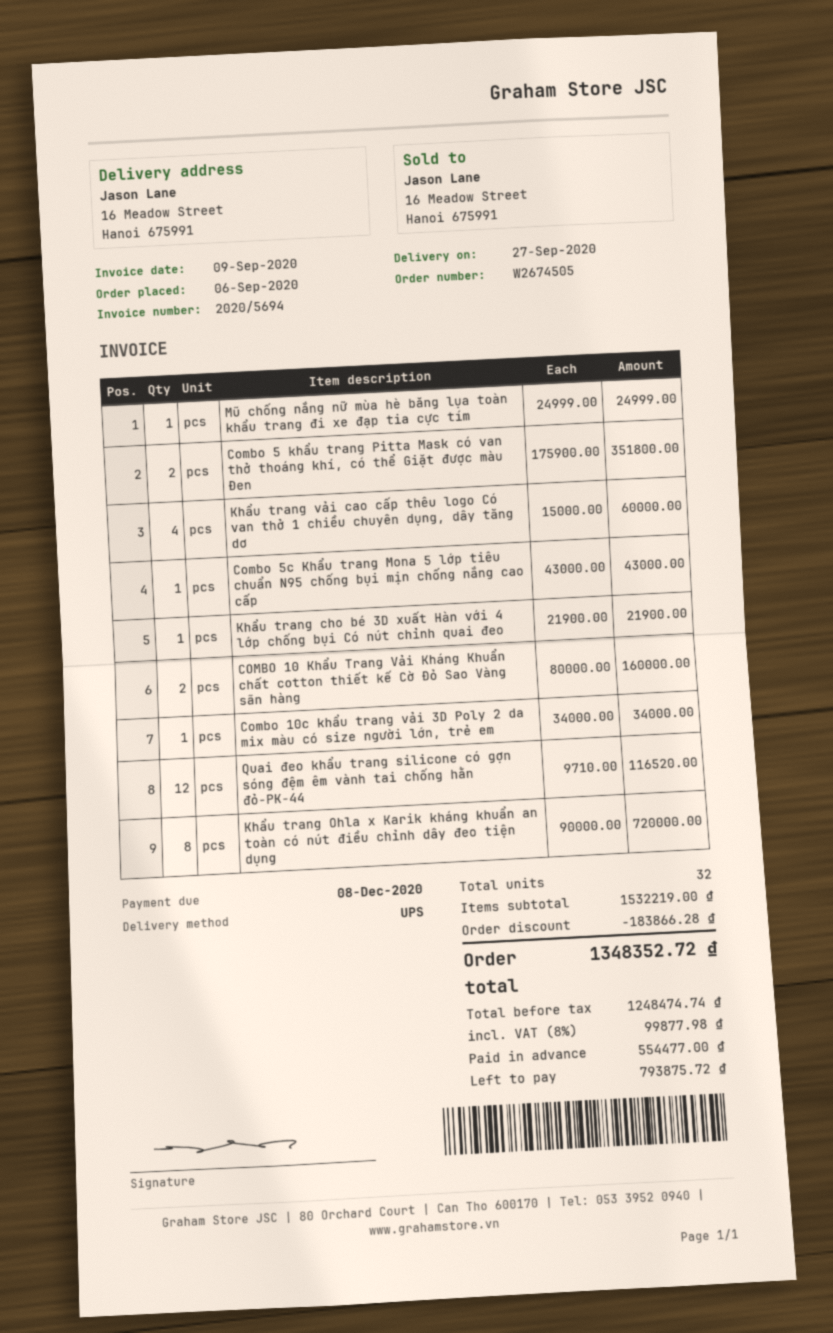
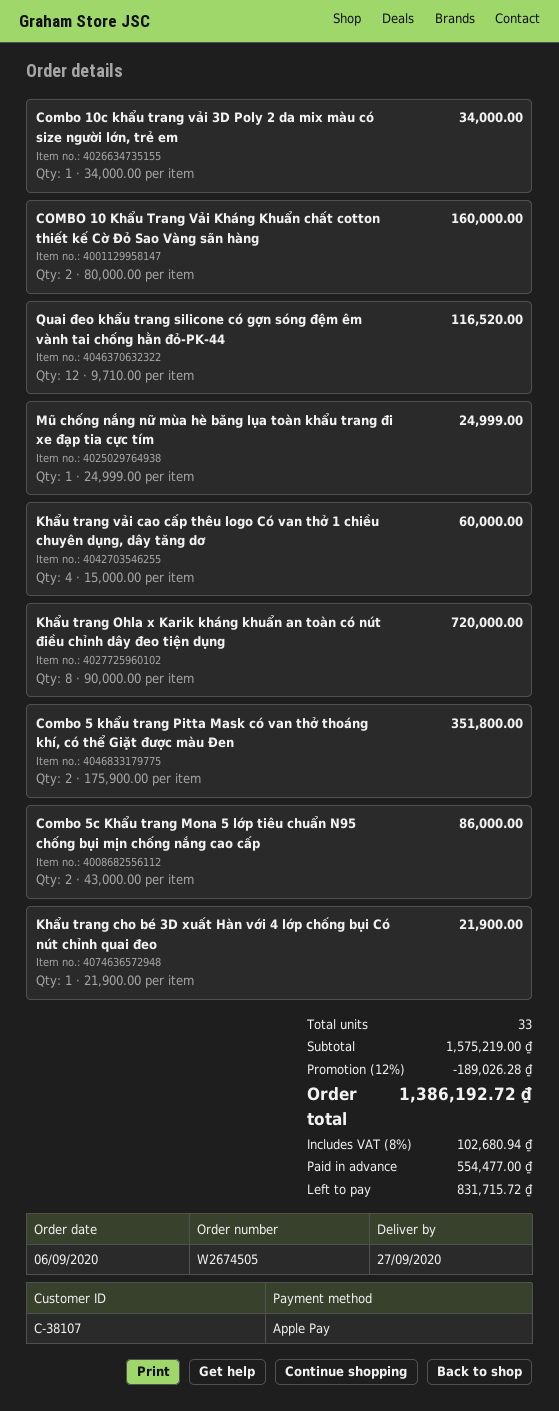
Combo 5c Khẩu trang Mona 5 lớp tiêu chuẩn N95 chống bụi mịn chống nắng cao cấp: 1 x 43000.00 = 43000.00 -> 2 x 43000.00 = 86000.00
total quantity: 32 -> 33
subtotal: 1532219.00 -> 1575219.00
discount: 183866.28 -> 189026.28
tax: 8% = 99877.98 -> 8% = 102680.94
total: 1348352.72 -> 1386192.72
balance: 793875.72 -> 831715.72

